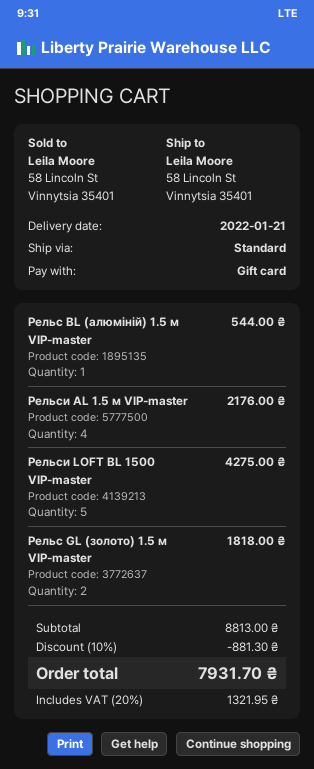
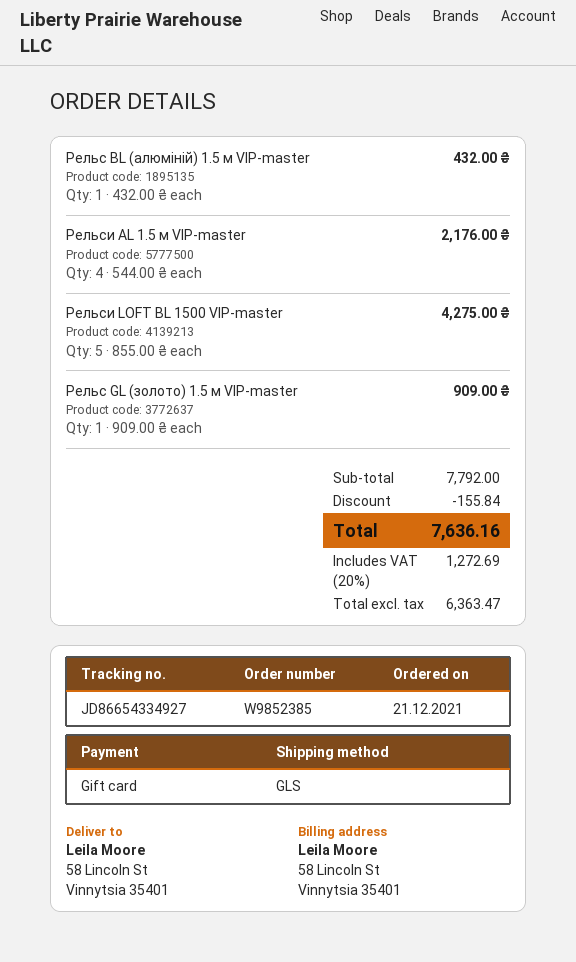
shipping method: standard -> GLS
Рельс BL (алюміній) 1.5 м VIP-master: 1 for 544.00 -> 1 for 432.00
Рельс GL (золото) 1.5 м VIP-master: 2 for 1818.00 -> 1 for 909.00
subtotal: 8813.00 -> 7792.00
discount: 881.30 -> 155.84
tax: 20% = 1321.95 -> 20% = 1272.69
total: 7931.70 -> 7636.16

